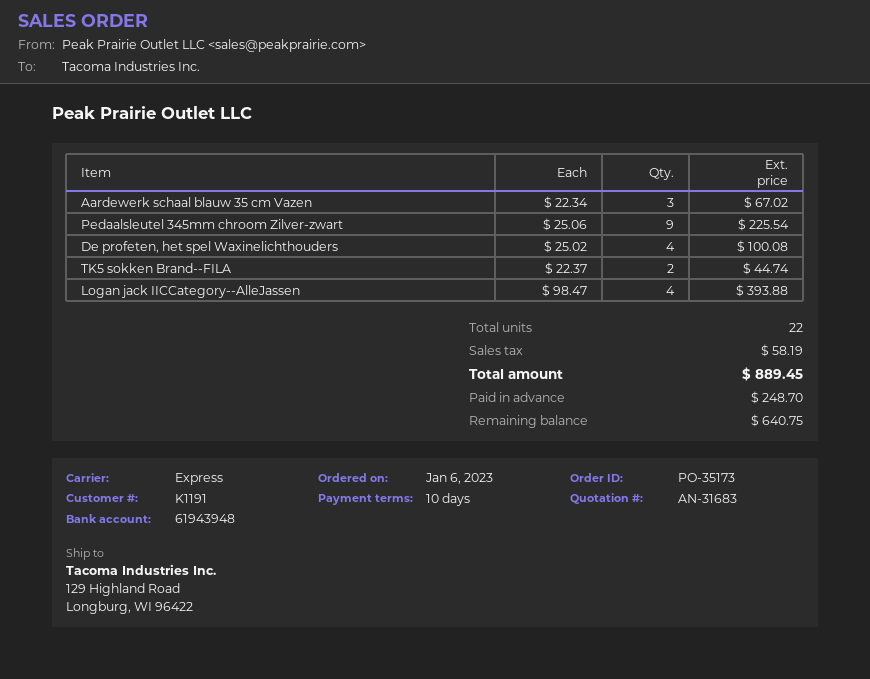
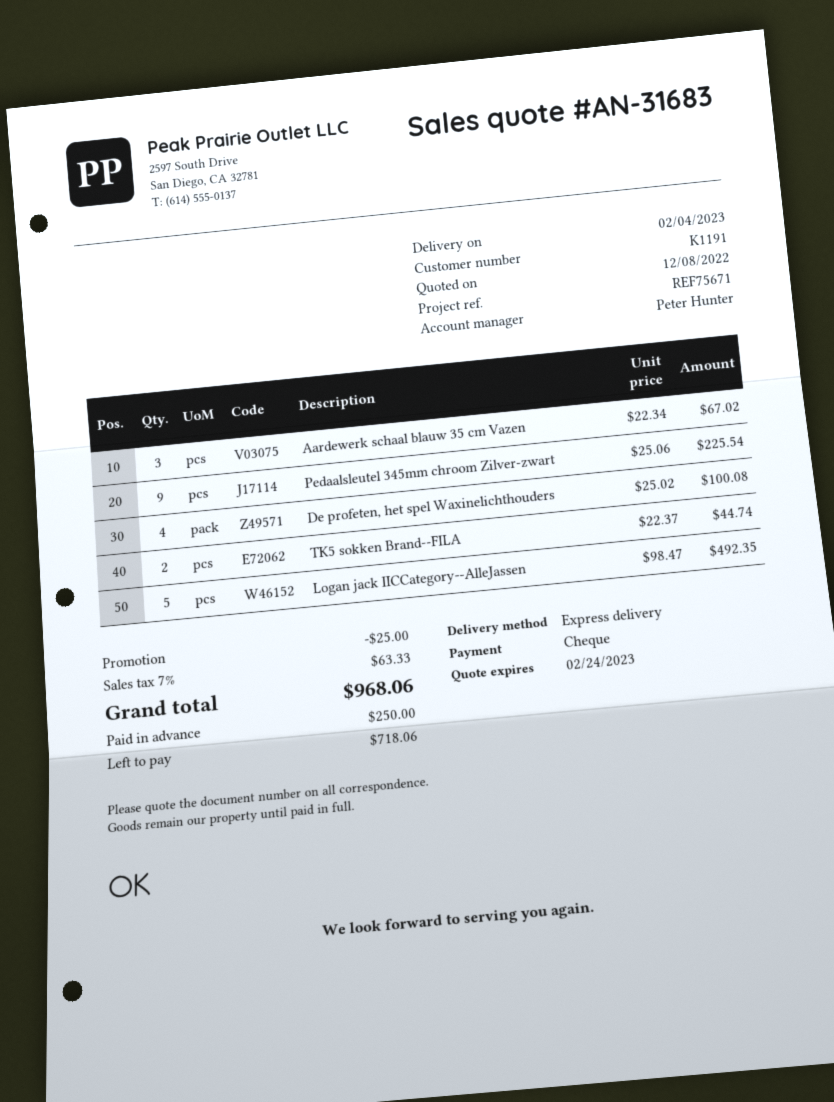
Logan jack IICCategory--AlleJassen: 4 x 98.47 = 393.88 -> 5 x 98.47 = 492.35
discount: none -> 25.00
tax: 58.19 -> 63.33
total: 889.45 -> 968.06
deposit: 248.70 -> 250.00
balance: 640.75 -> 718.06

